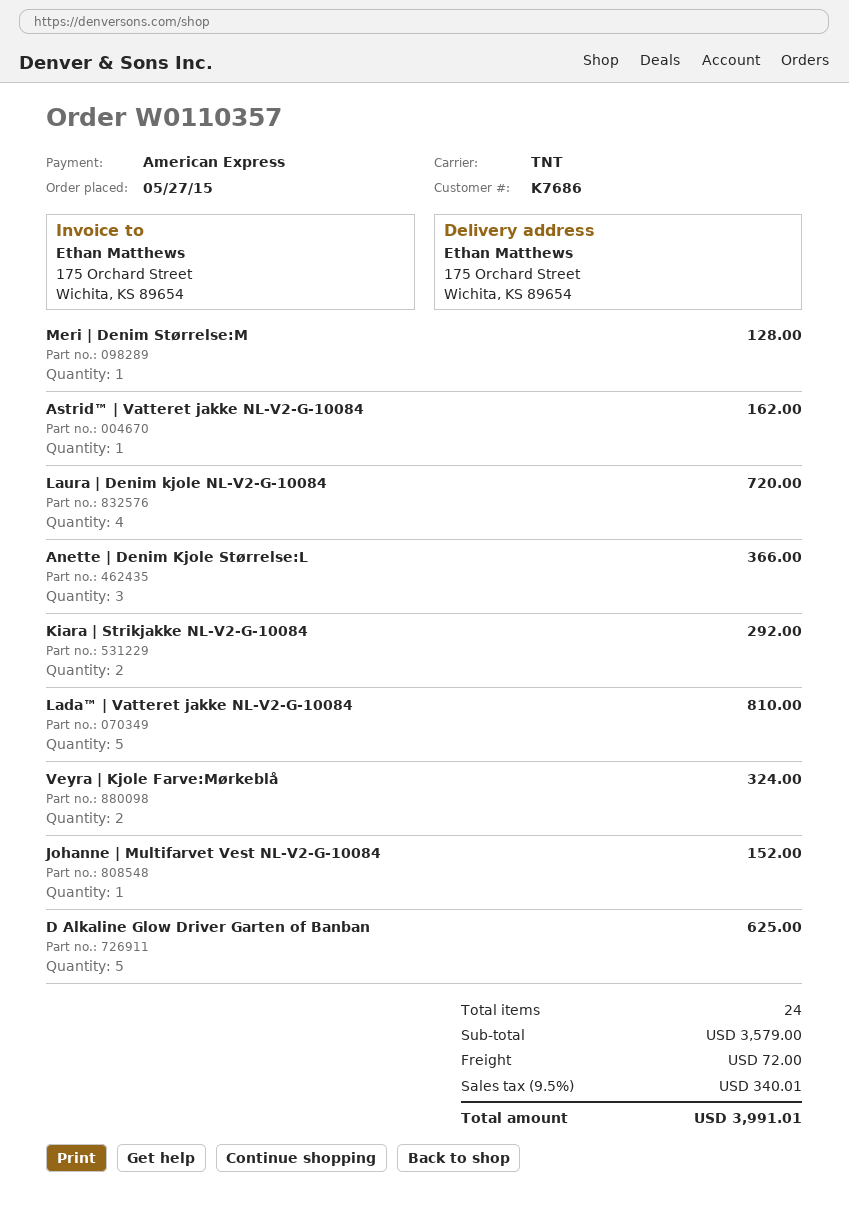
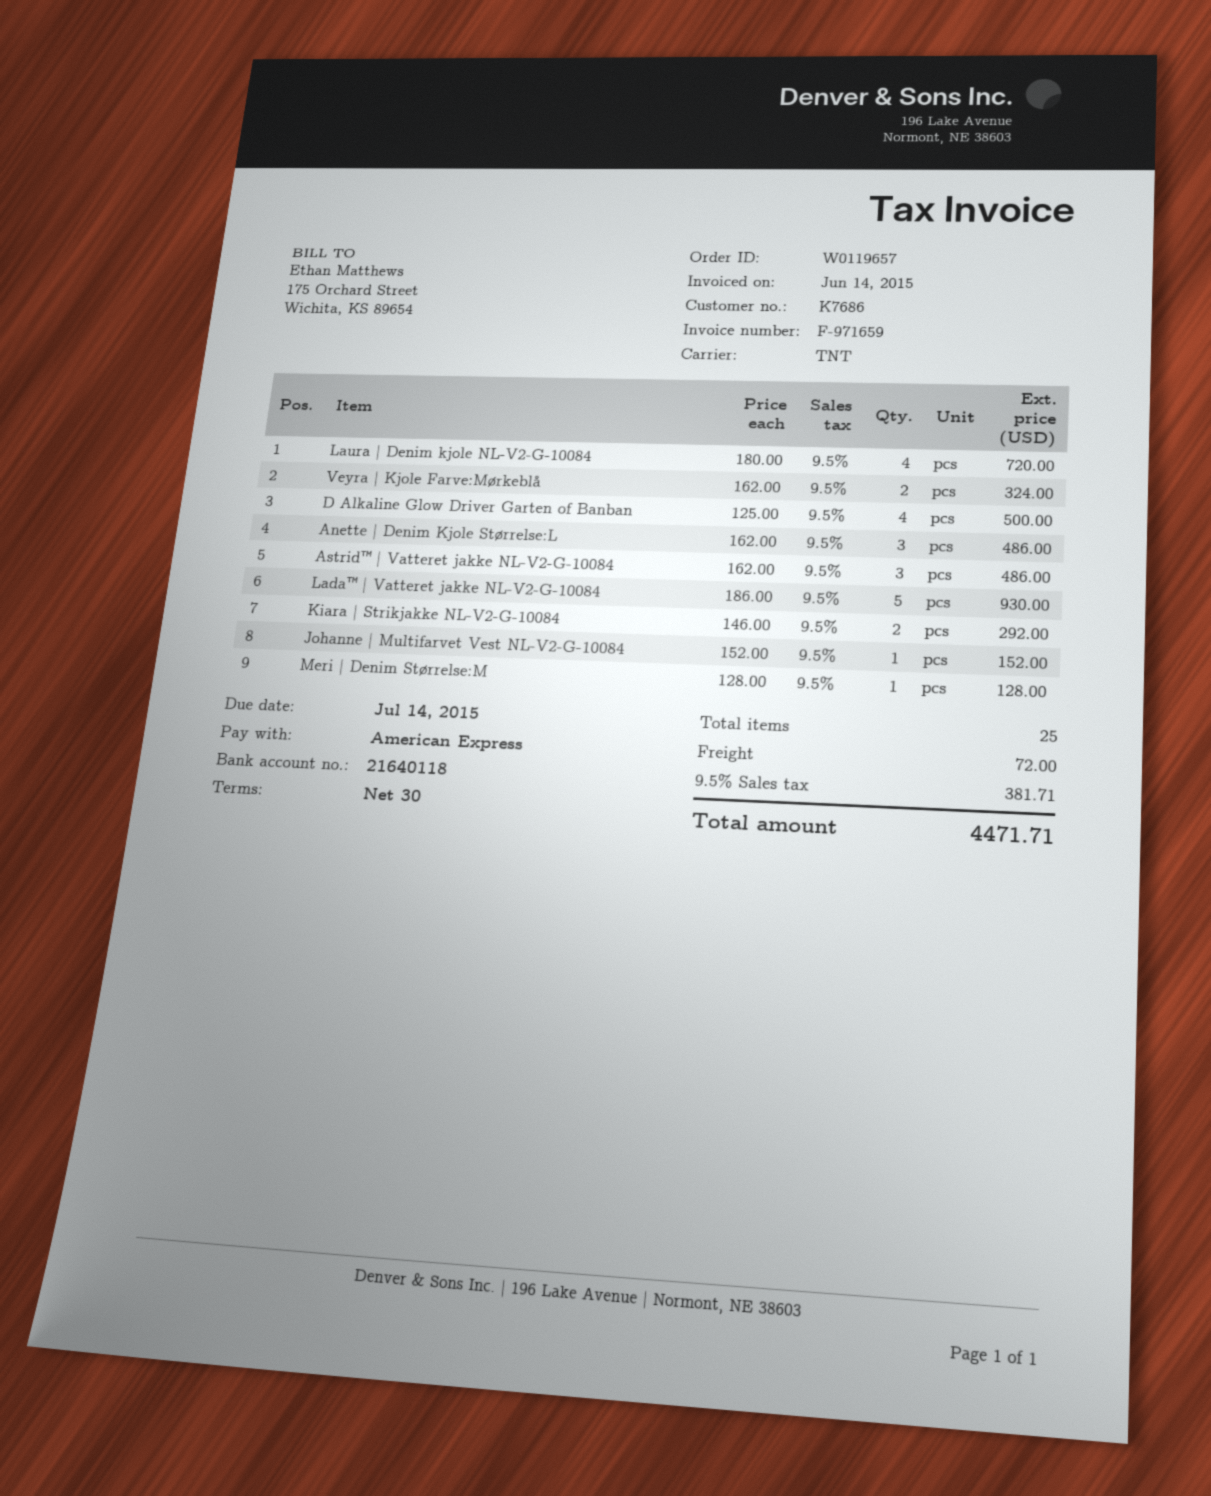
order number: W0110357 -> W0119657
Astrid™ | Vatteret jakke NL-V2-G-10084: 1 for 162.00 -> 3 for 486.00
Anette | Denim Kjole Størrelse:L: 3 for 366.00 -> 3 for 486.00
Lada™ | Vatteret jakke NL-V2-G-10084: 5 for 810.00 -> 5 for 930.00
D Alkaline Glow Driver Garten of Banban: 5 for 625.00 -> 4 for 500.00
total quantity: 24 -> 25
tax: 9.5% = 340.01 -> 9.5% = 381.71
total: 3991.01 -> 4471.71

